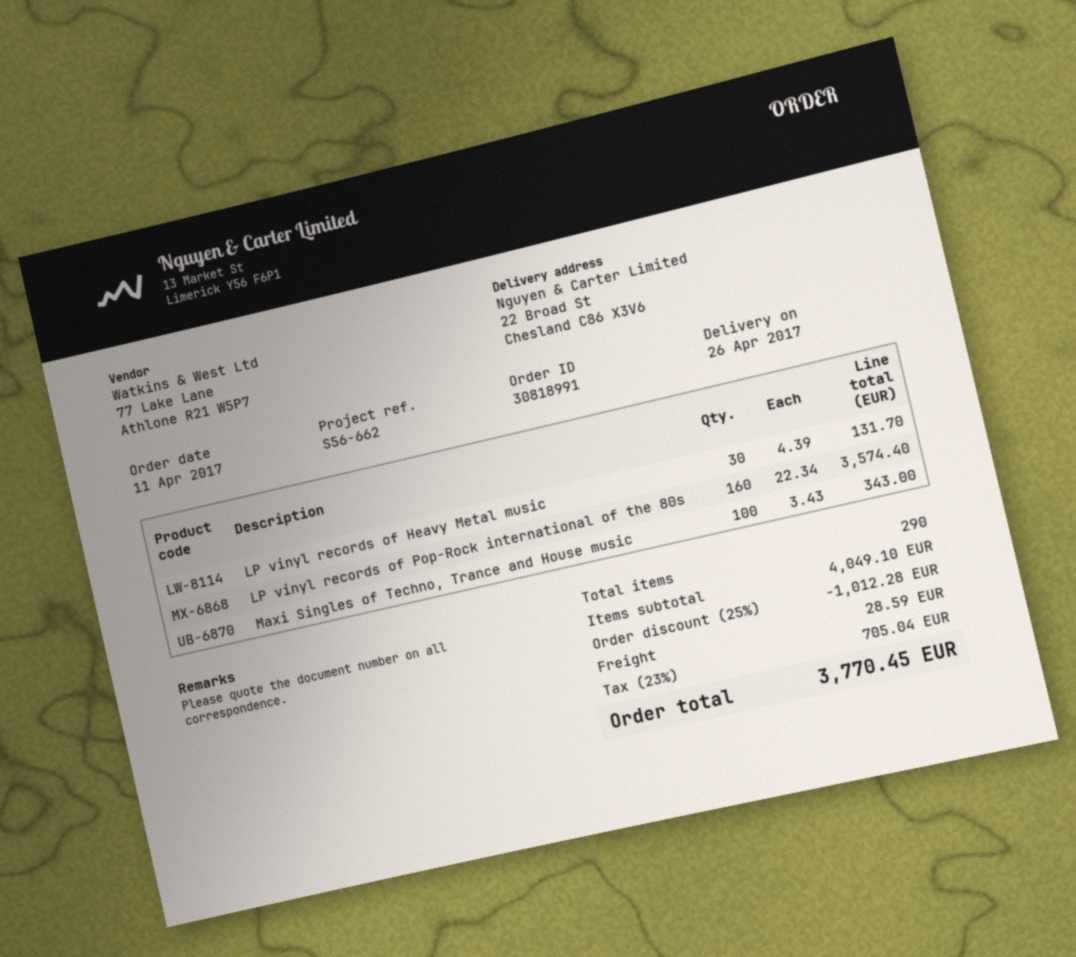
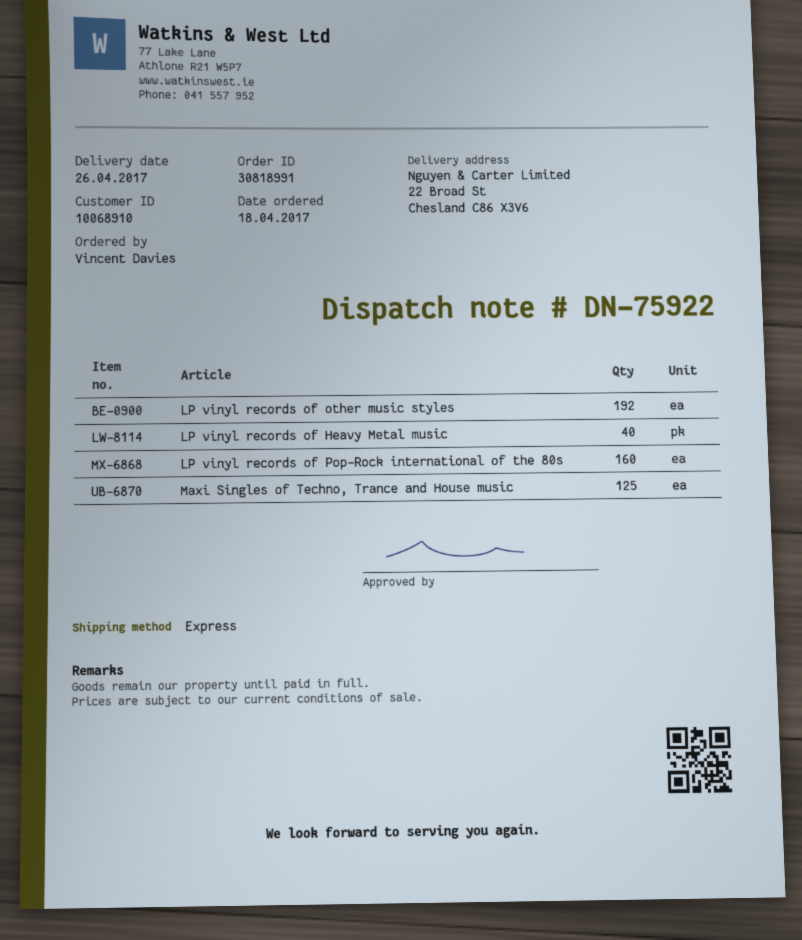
order date: 2017-04-11 -> 2017-04-18
LP vinyl records of Heavy Metal music: 30 -> 40
Maxi Singles of Techno, Trance and House music: 100 -> 125
LP vinyl records of other music styles: none -> 192

